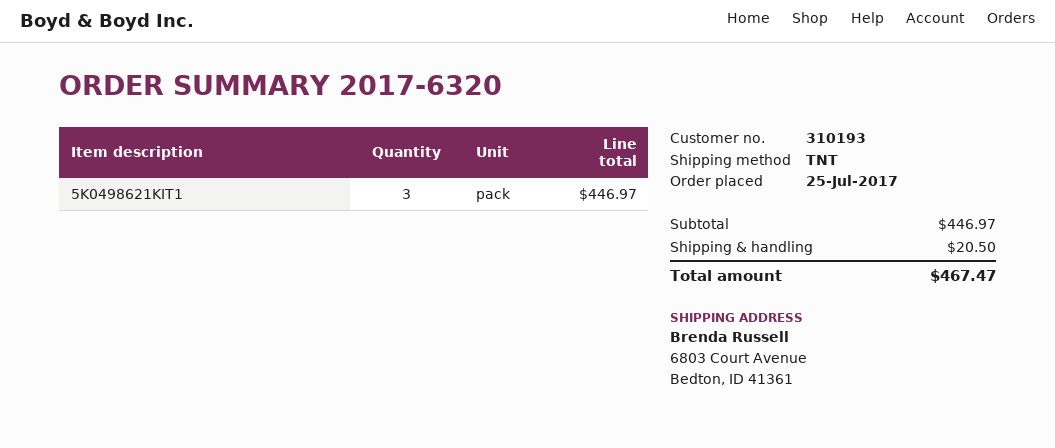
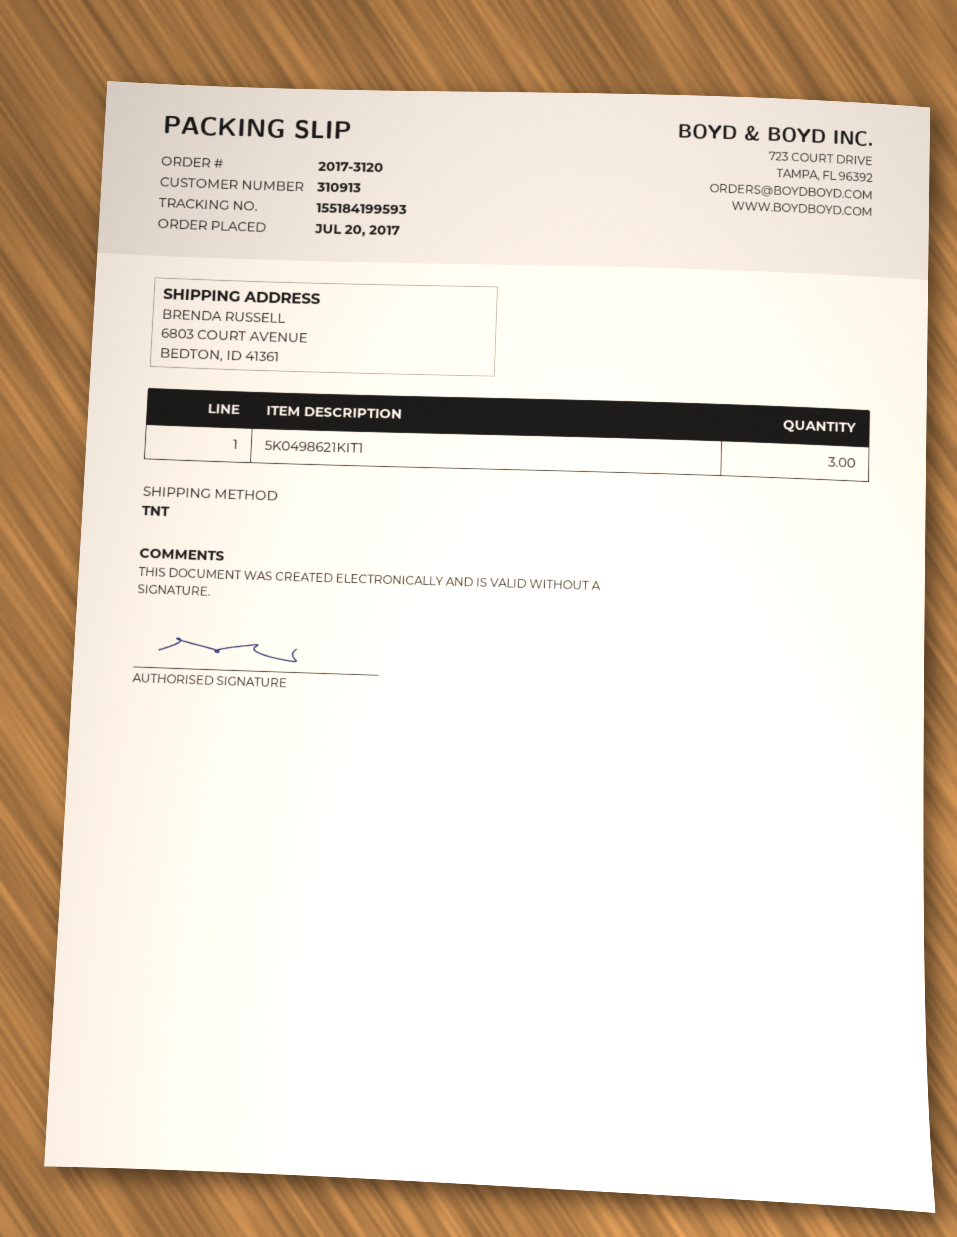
order number: 2017-6320 -> 2017-3120
order date: 2017-07-25 -> 2017-07-20
customer number: 310193 -> 310913

